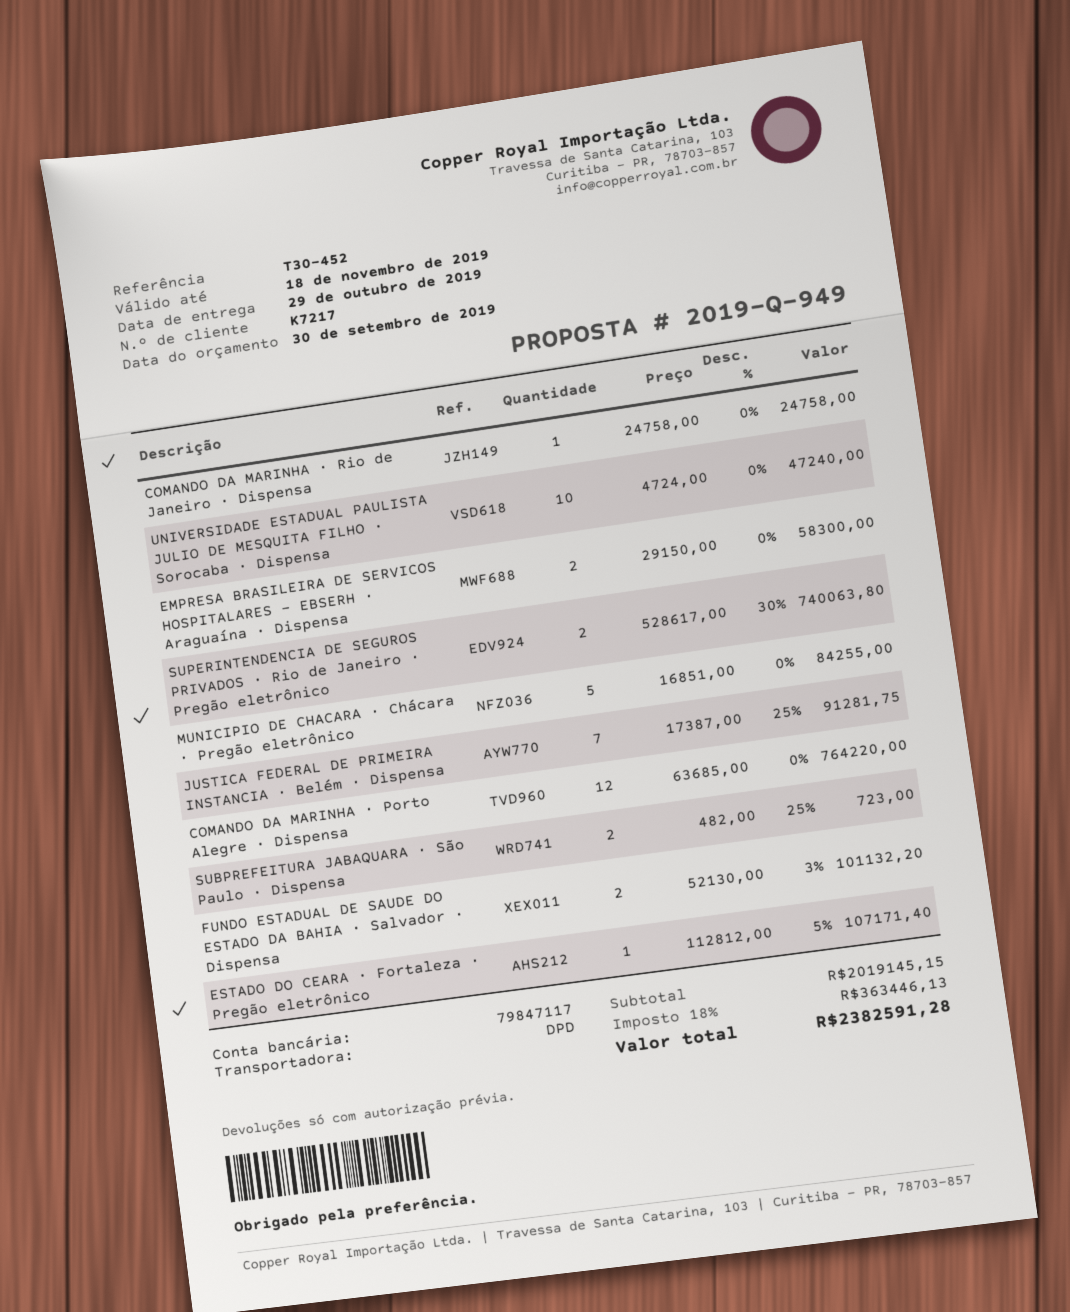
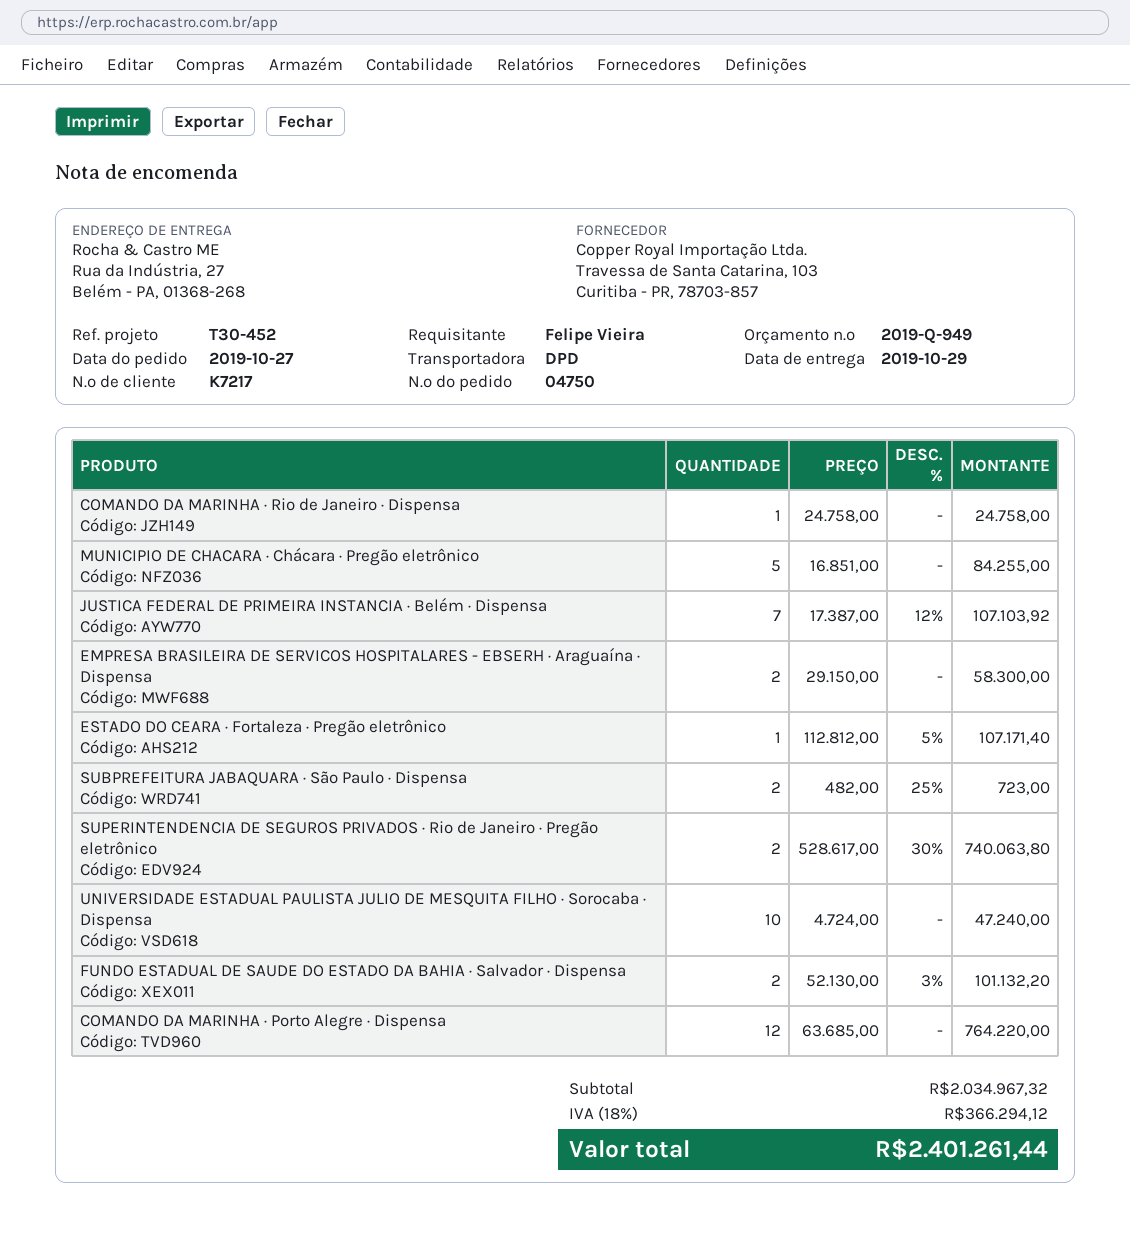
JUSTICA FEDERAL DE PRIMEIRA INSTANCIA · Belém · Dispensa: 7 x 17387.00 - 25% = 91281.75 -> 7 x 17387.00 - 12% = 107103.92
subtotal: 2019145.15 -> 2034967.32
tax: 18% = 363446.13 -> 18% = 366294.12
total: 2382591.28 -> 2401261.44

